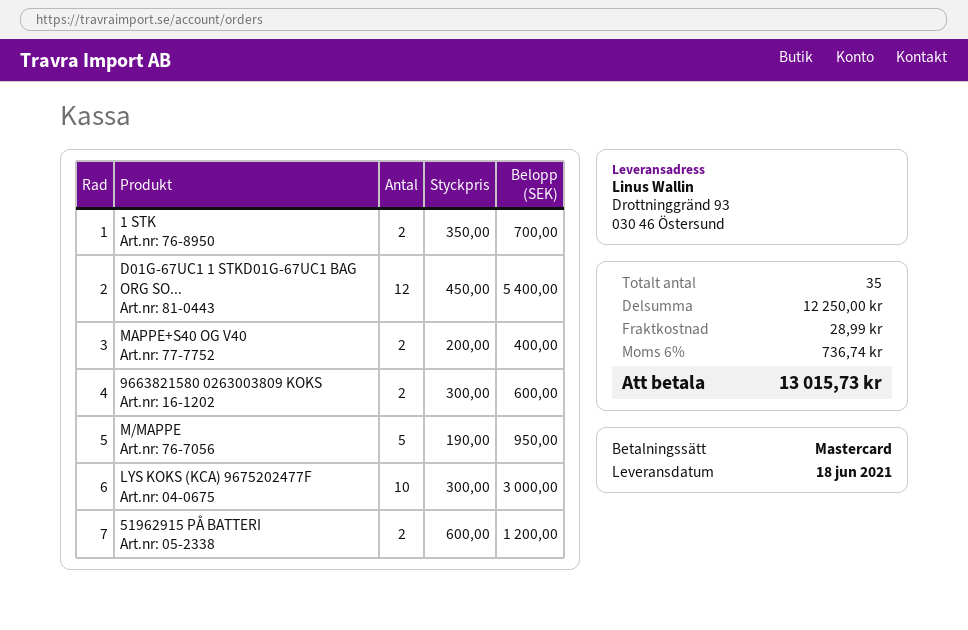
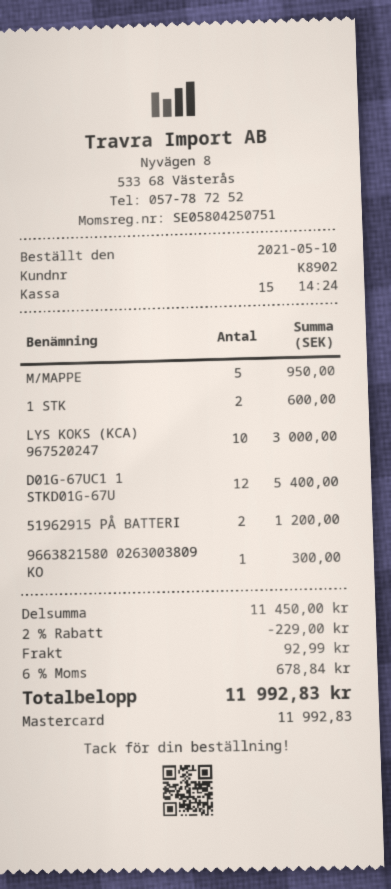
1 STK: 2 for 700.00 -> 2 for 600.00
MAPPE+S40 OG V40: 2 for 400.00 -> none
9663821580 0263003809 KOKS: 2 for 600.00 -> 1 for 300.00
subtotal: 12250.00 -> 11450.00
discount: none -> 2% = 229.00
shipping: 28.99 -> 92.99
tax: 6% = 736.74 -> 6% = 678.84
total: 13015.73 -> 11992.83

